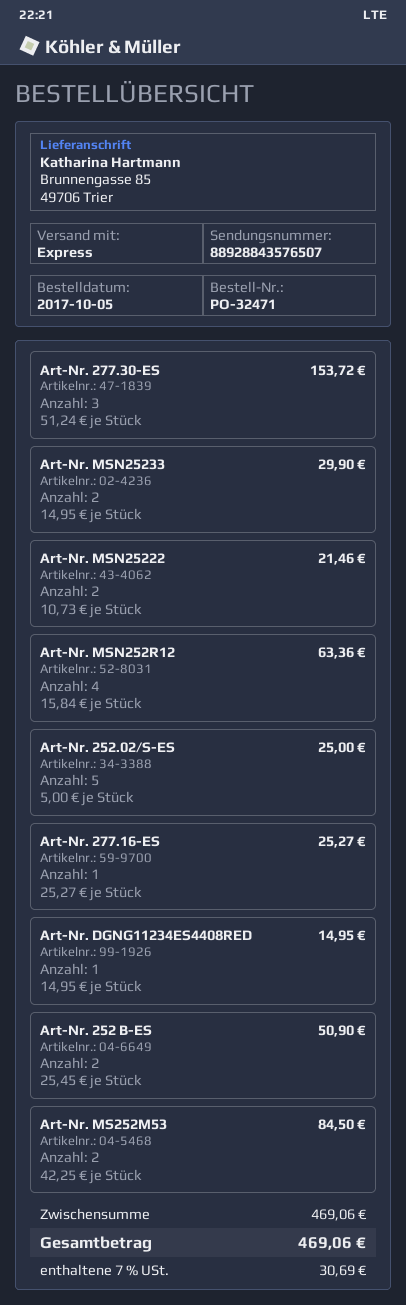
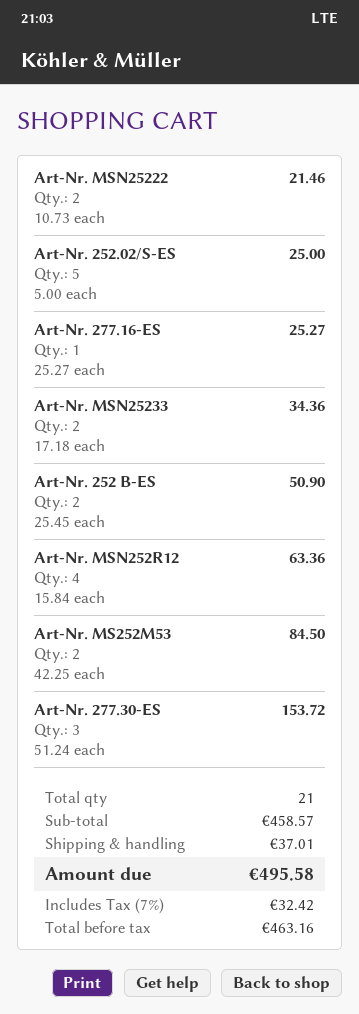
Art-Nr. MSN25233: 2 x 14.95 = 29.90 -> 2 x 17.18 = 34.36
Art-Nr. DGNG11234ES4408RED: 1 x 14.95 = 14.95 -> none
subtotal: 469.06 -> 458.57
shipping: none -> 37.01
tax: 7% = 30.69 -> 7% = 32.42
total: 469.06 -> 495.58

